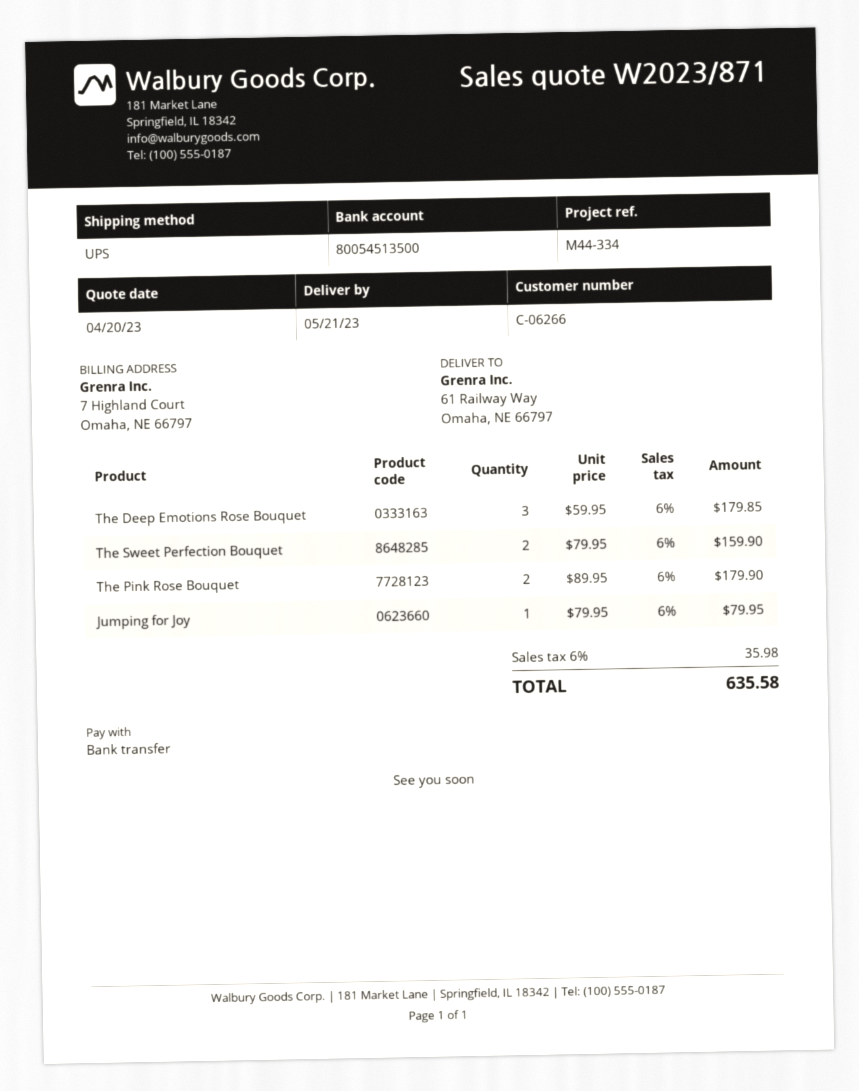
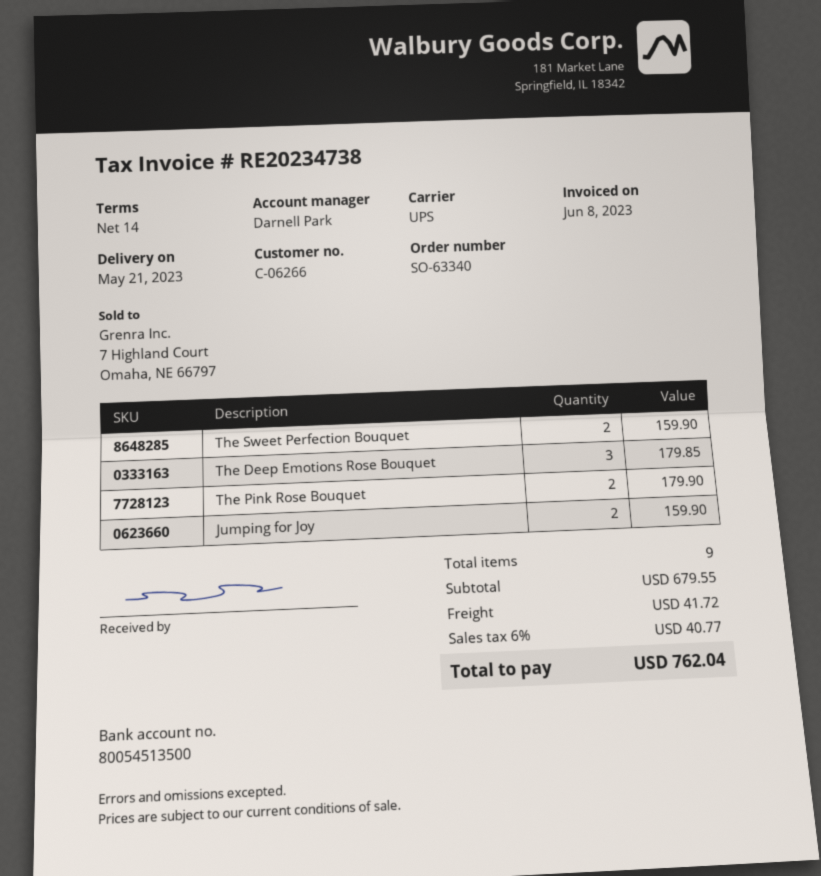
Jumping for Joy: 1 for 79.95 -> 2 for 159.90
shipping: none -> 41.72
tax: 6% = 35.98 -> 6% = 40.77
total: 635.58 -> 762.04

